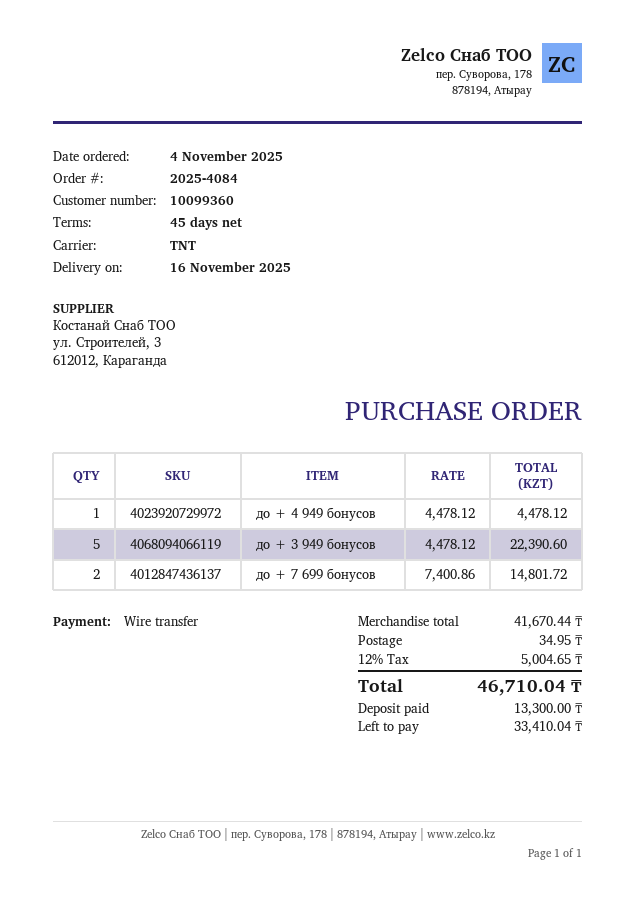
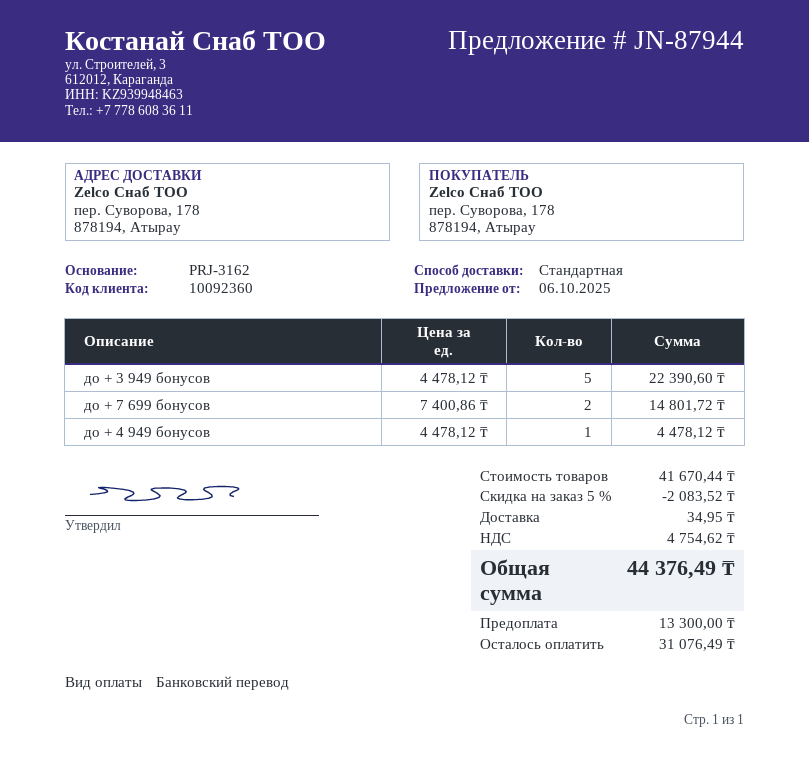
customer number: 10099360 -> 10092360
shipping method: TNT -> standard
discount: none -> 5% = 2083.52
tax: 5004.65 -> 4754.62
total: 46710.04 -> 44376.49
balance: 33410.04 -> 31076.49

